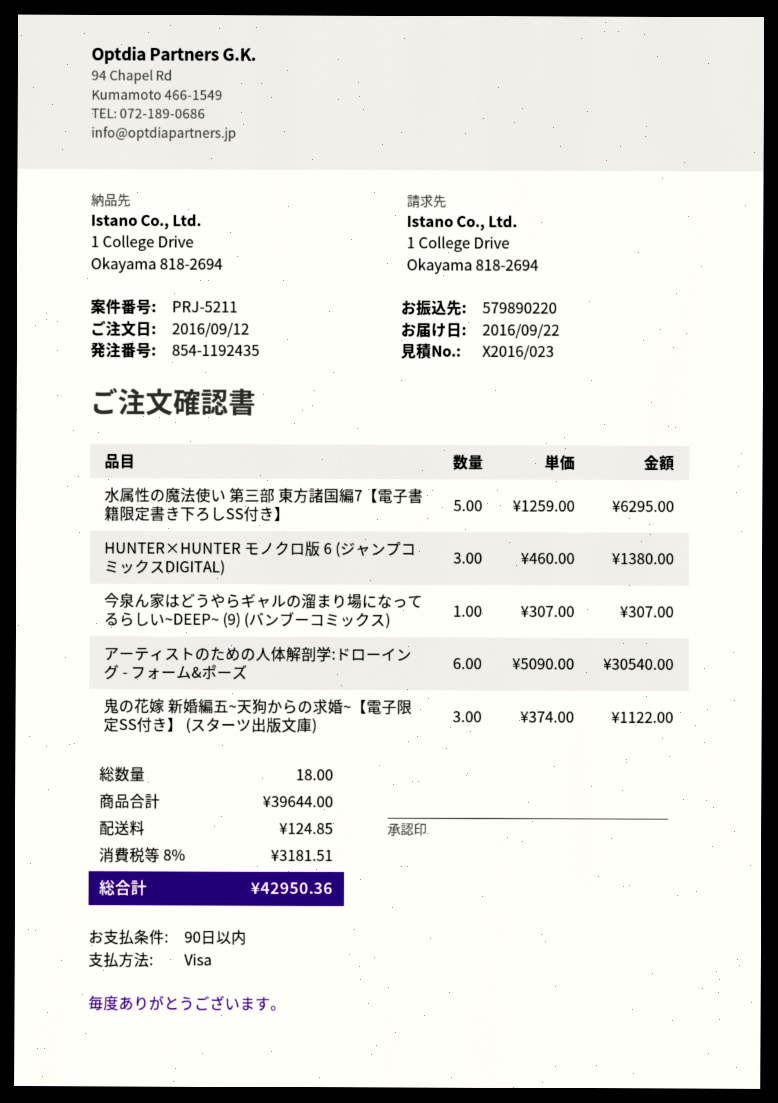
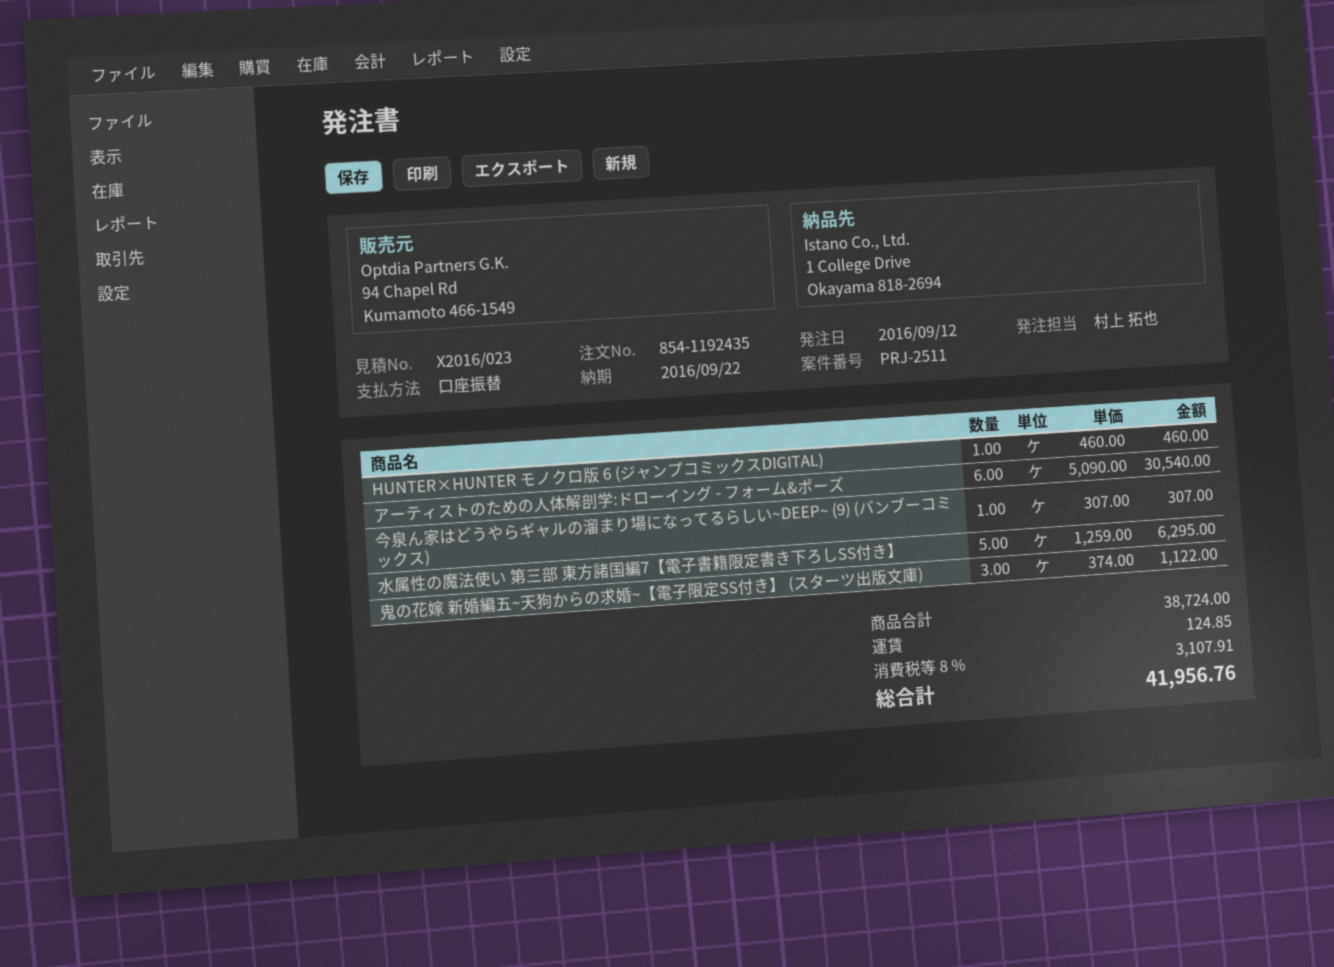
reference: PRJ-5211 -> PRJ-2511
payment method: Visa -> direct debit
HUNTER×HUNTER モノクロ版 6 (ジャンプコミックスDIGITAL): 3 x 460.00 = 1380.00 -> 1 x 460.00 = 460.00
subtotal: 39644.00 -> 38724.00
tax: 8% = 3181.51 -> 8% = 3107.91
total: 42950.36 -> 41956.76

